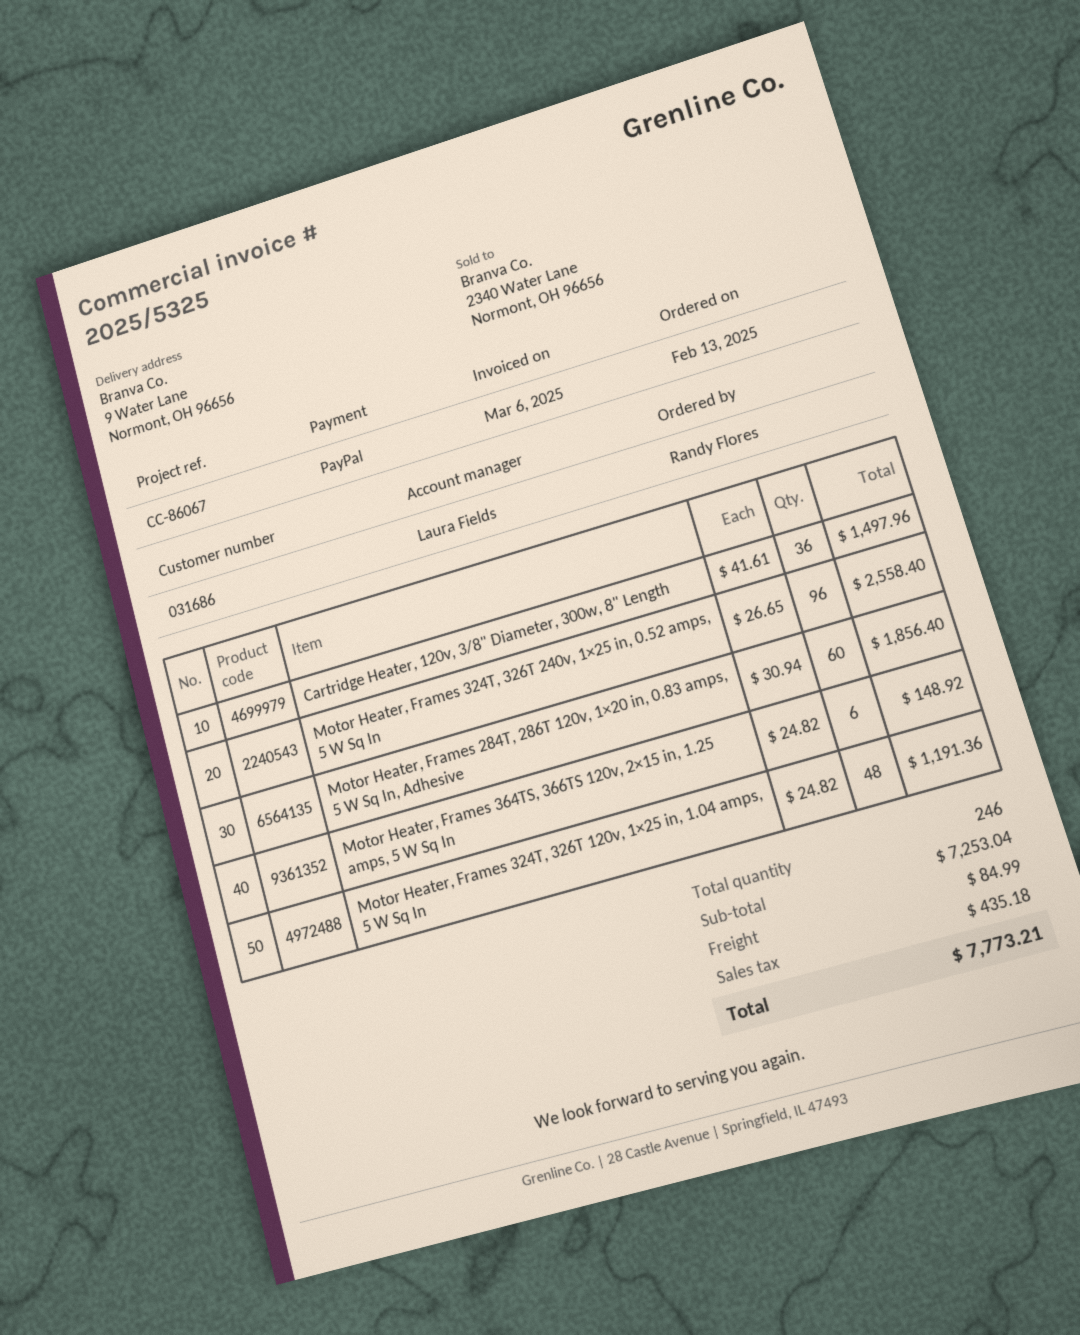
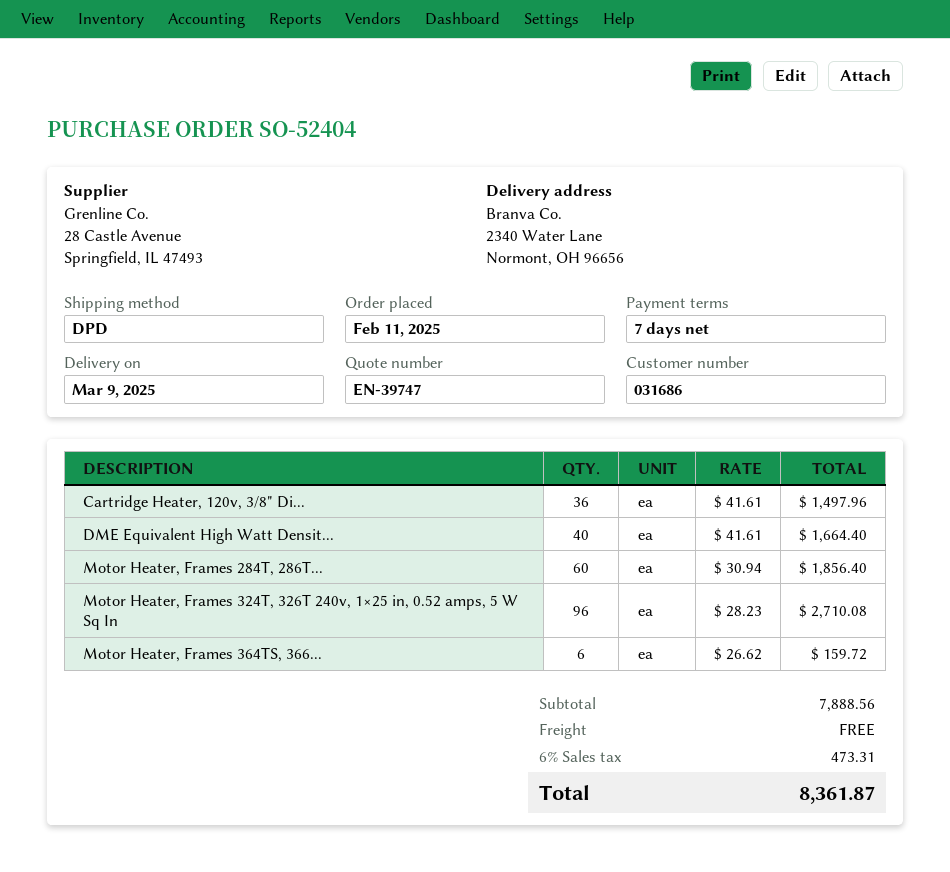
order date: 2025-02-13 -> 2025-02-11
ship to: 9 Water Lane, Normont, OH 96656 -> 2340 Water Lane, Normont, OH 96656
Motor Heater, Frames 324T, 326T 240v, 1×25 in, 0.52 amps, 5 W Sq In: 96 x 26.65 = 2558.40 -> 96 x 28.23 = 2710.08
Motor Heater, Frames 364TS, 366TS 120v, 2×15 in, 1.25 amps, 5 W Sq In: 6 x 24.82 = 148.92 -> 6 x 26.62 = 159.72
Motor Heater, Frames 324T, 326T 120v, 1×25 in, 1.04 amps, 5 W Sq In: 48 x 24.82 = 1191.36 -> none
DME Equivalent High Watt Densit...: none -> 40 x 41.61 = 1664.40
subtotal: 7253.04 -> 7888.56
shipping: 84.99 -> 0.00
tax: 435.18 -> 473.31
total: 7773.21 -> 8361.87

